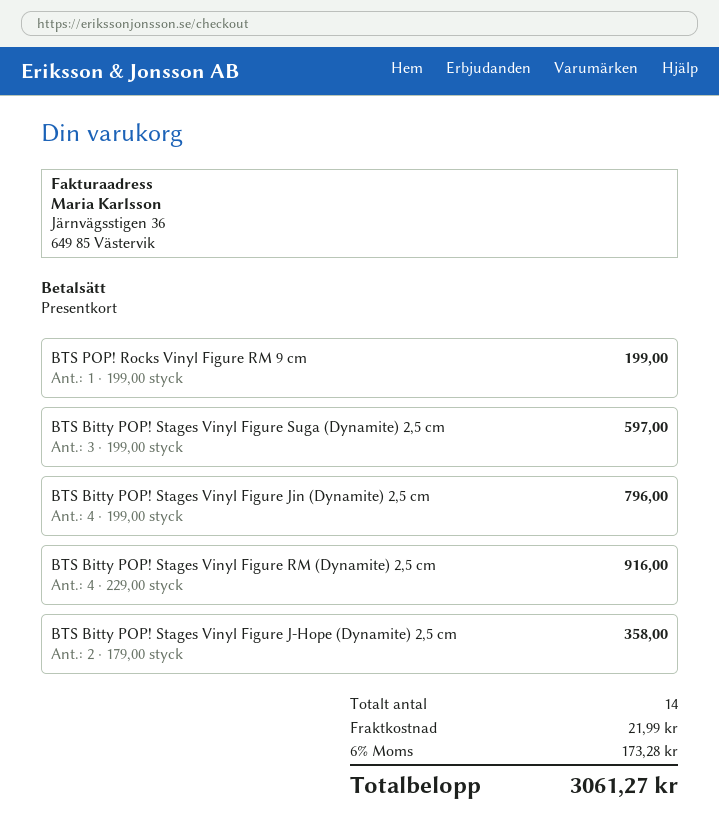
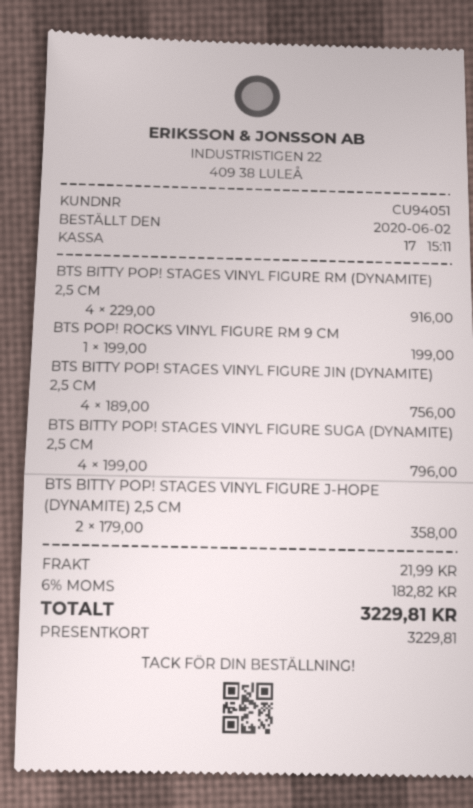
BTS Bitty POP! Stages Vinyl Figure Suga (Dynamite) 2,5 cm: 3 x 199.00 = 597.00 -> 4 x 199.00 = 796.00
BTS Bitty POP! Stages Vinyl Figure Jin (Dynamite) 2,5 cm: 4 x 199.00 = 796.00 -> 4 x 189.00 = 756.00
tax: 6% = 173.28 -> 6% = 182.82
total: 3061.27 -> 3229.81

